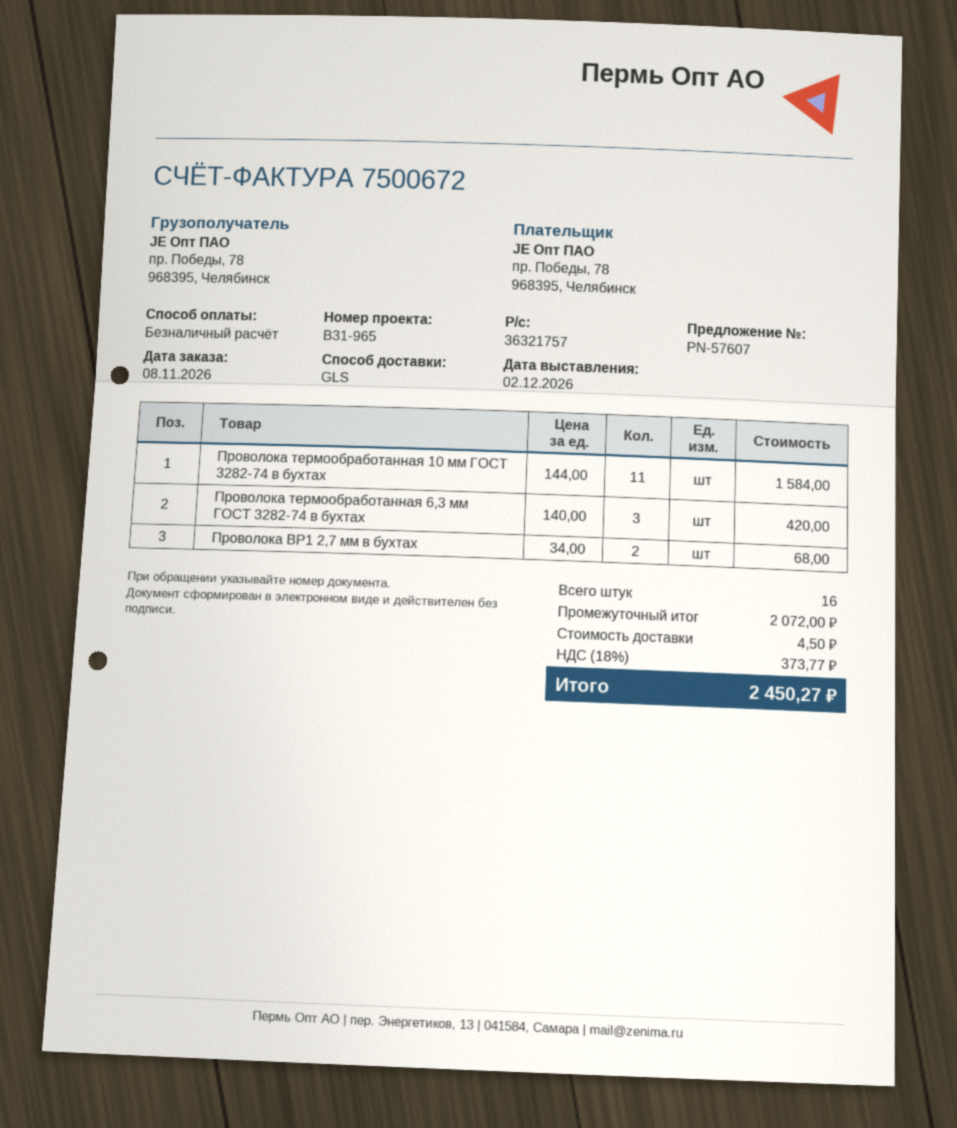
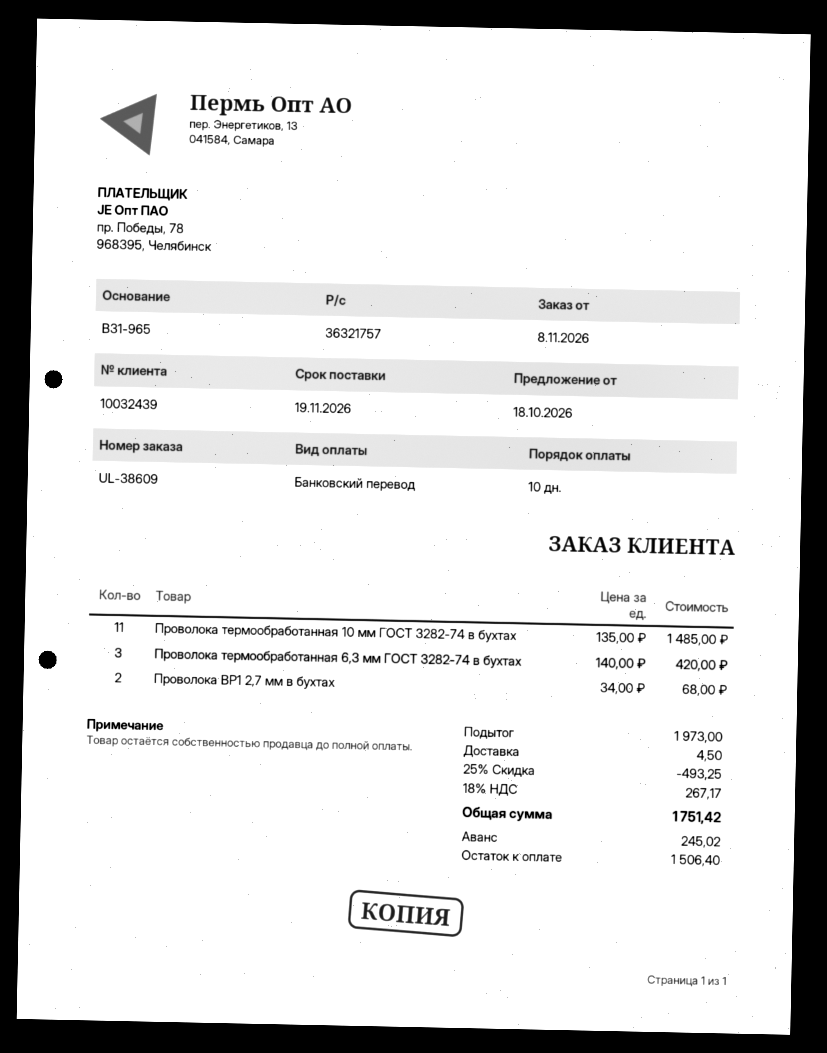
Проволока термообработанная 10 мм ГОСТ 3282-74 в бухтах: 11 x 144.00 = 1584.00 -> 11 x 135.00 = 1485.00
subtotal: 2072.00 -> 1973.00
discount: none -> 25% = 493.25
tax: 18% = 373.77 -> 18% = 267.17
total: 2450.27 -> 1751.42

